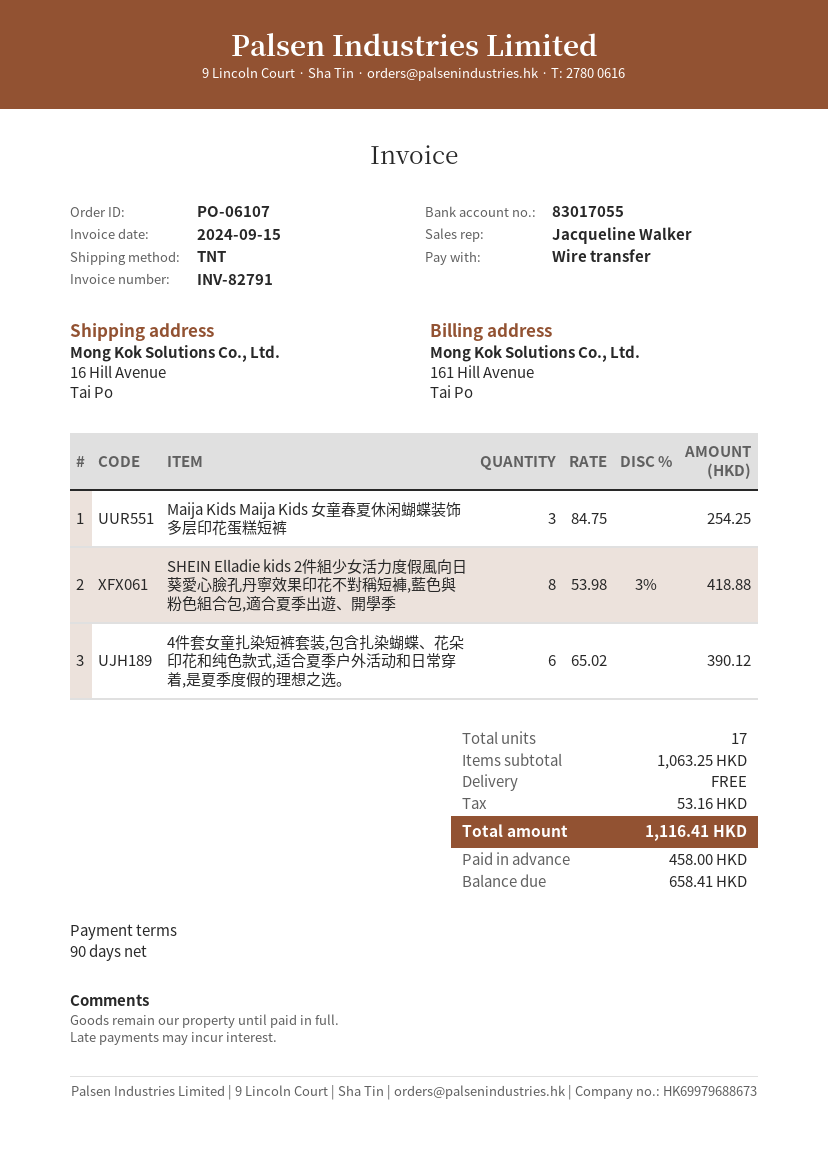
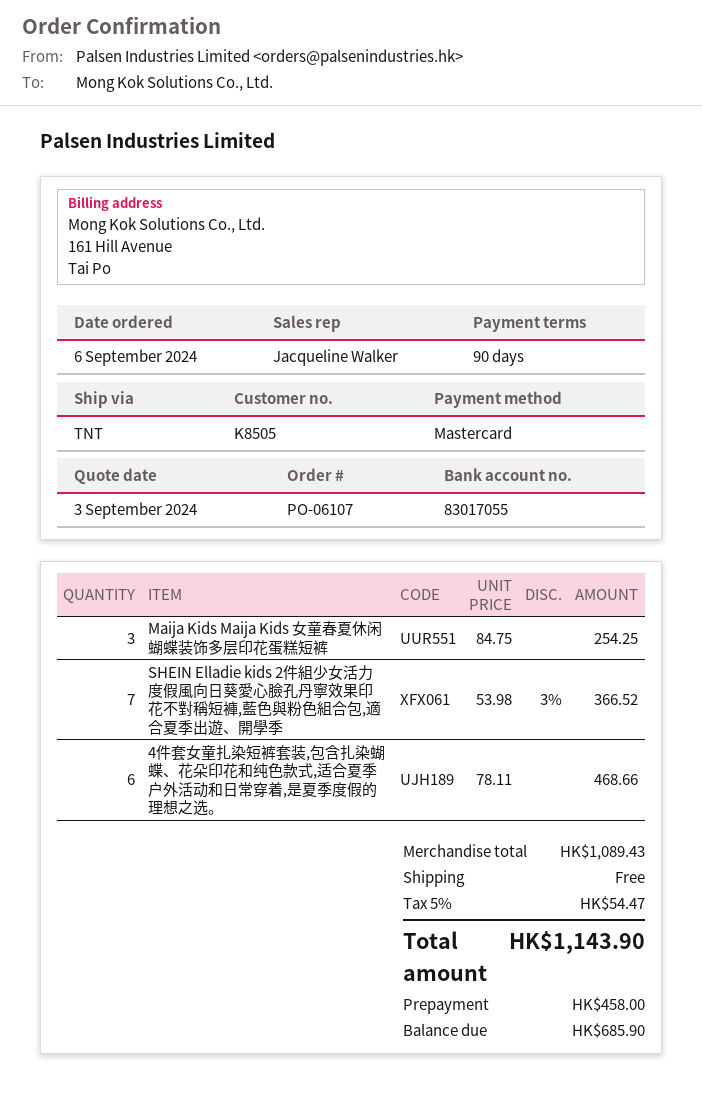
payment method: bank transfer -> Mastercard
SHEIN Elladie kids 2件組少女活力度假風向日葵愛心臉孔丹寧效果印花不對稱短褲,藍色與粉色組合包,適合夏季出遊、開學季: 8 x 53.98 - 3% = 418.88 -> 7 x 53.98 - 3% = 366.52
4件套女童扎染短裤套装,包含扎染蝴蝶、花朵印花和纯色款式,适合夏季户外活动和日常穿着,是夏季度假的理想之选。: 6 x 65.02 = 390.12 -> 6 x 78.11 = 468.66
subtotal: 1063.25 -> 1089.43
tax: 53.16 -> 54.47
total: 1116.41 -> 1143.90
balance: 658.41 -> 685.90

